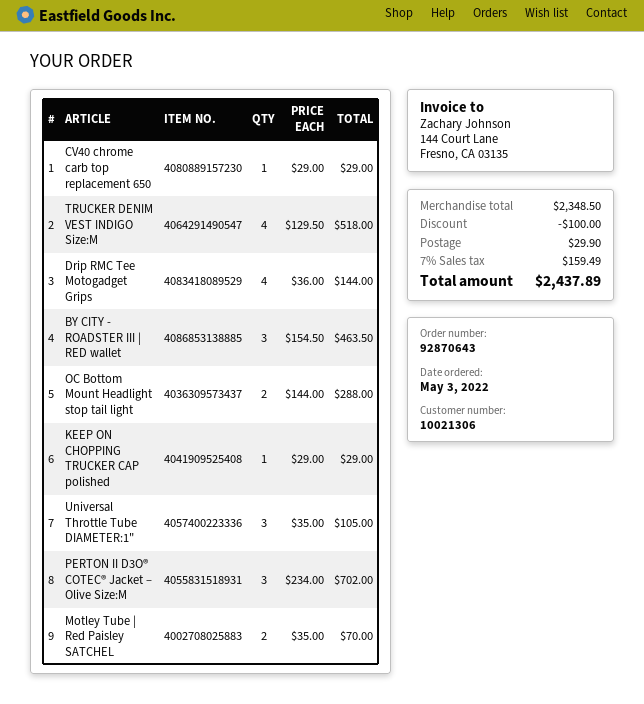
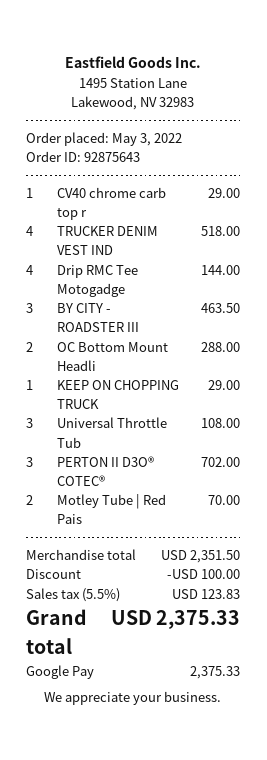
order number: 92870643 -> 92875643
Universal Throttle Tube DIAMETER:1": 3 for 105.00 -> 3 for 108.00
subtotal: 2348.50 -> 2351.50
shipping: 29.90 -> none
tax: 7% = 159.49 -> 5.5% = 123.83
total: 2437.89 -> 2375.33

